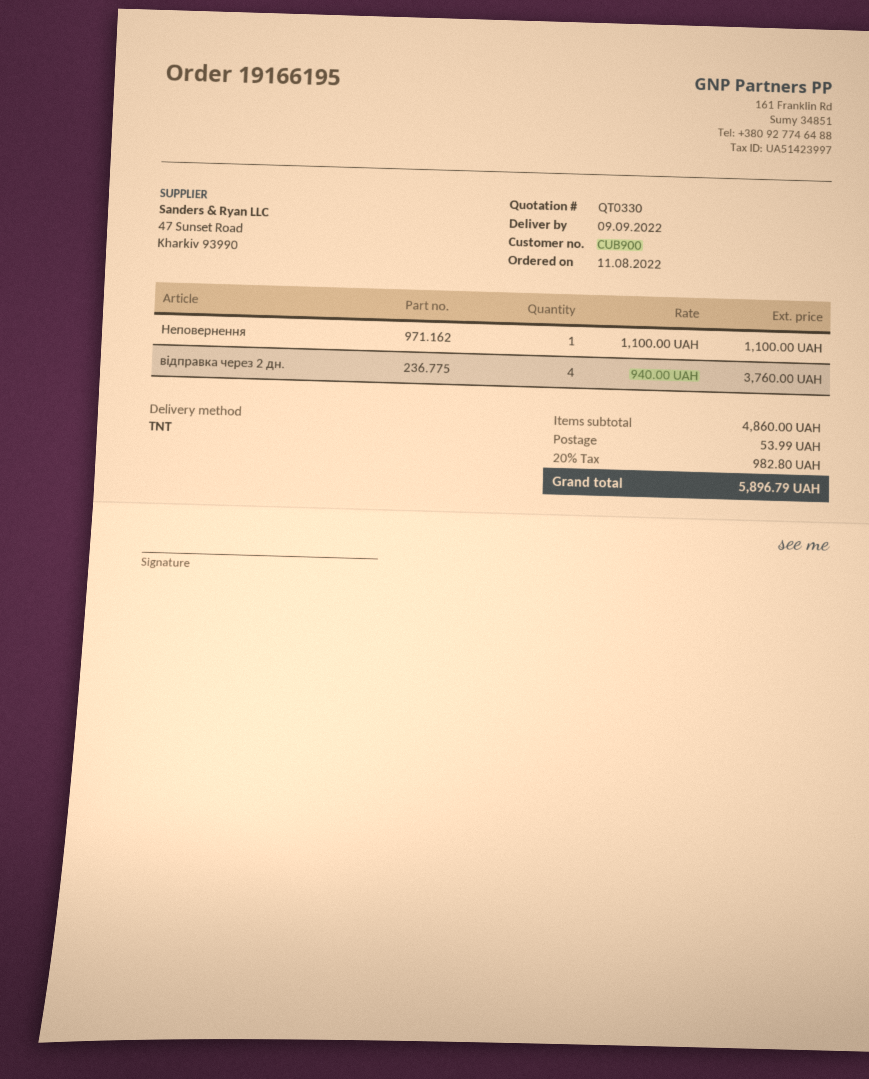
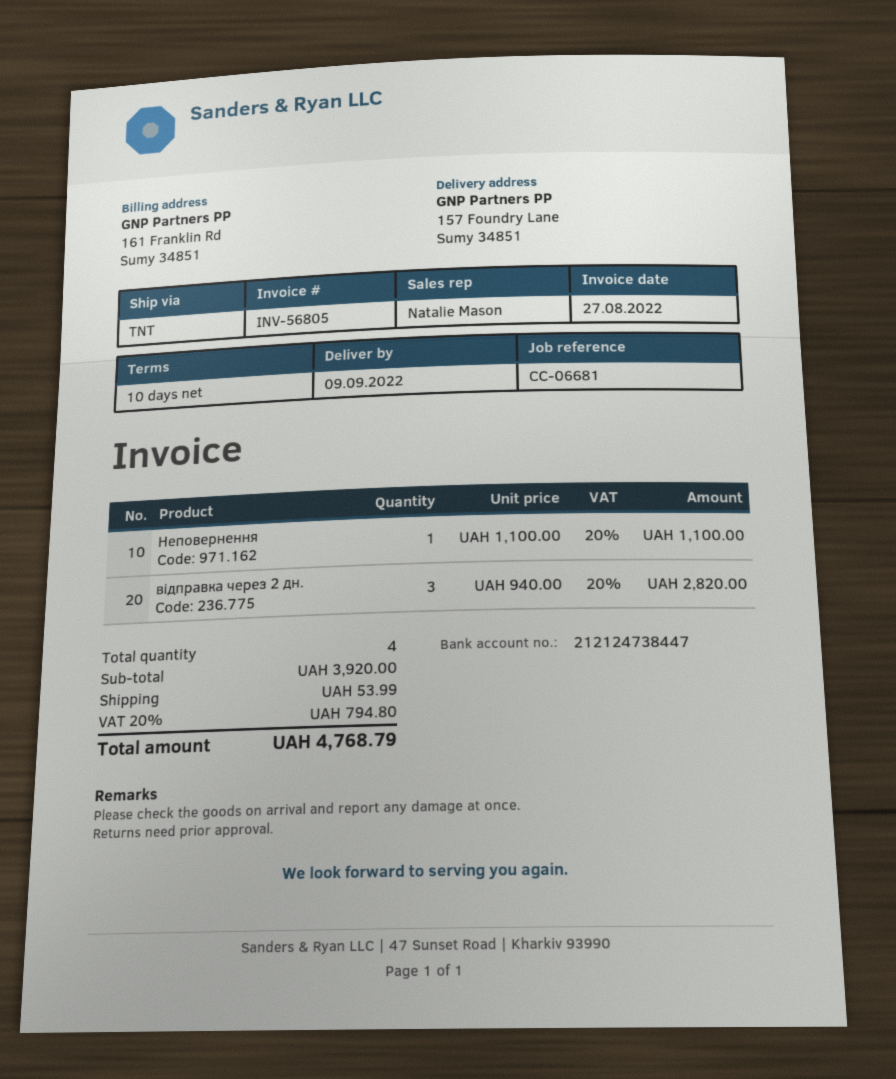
відправка через 2 дн.: 4 x 940.00 = 3760.00 -> 3 x 940.00 = 2820.00
subtotal: 4860.00 -> 3920.00
tax: 20% = 982.80 -> 20% = 794.80
total: 5896.79 -> 4768.79

